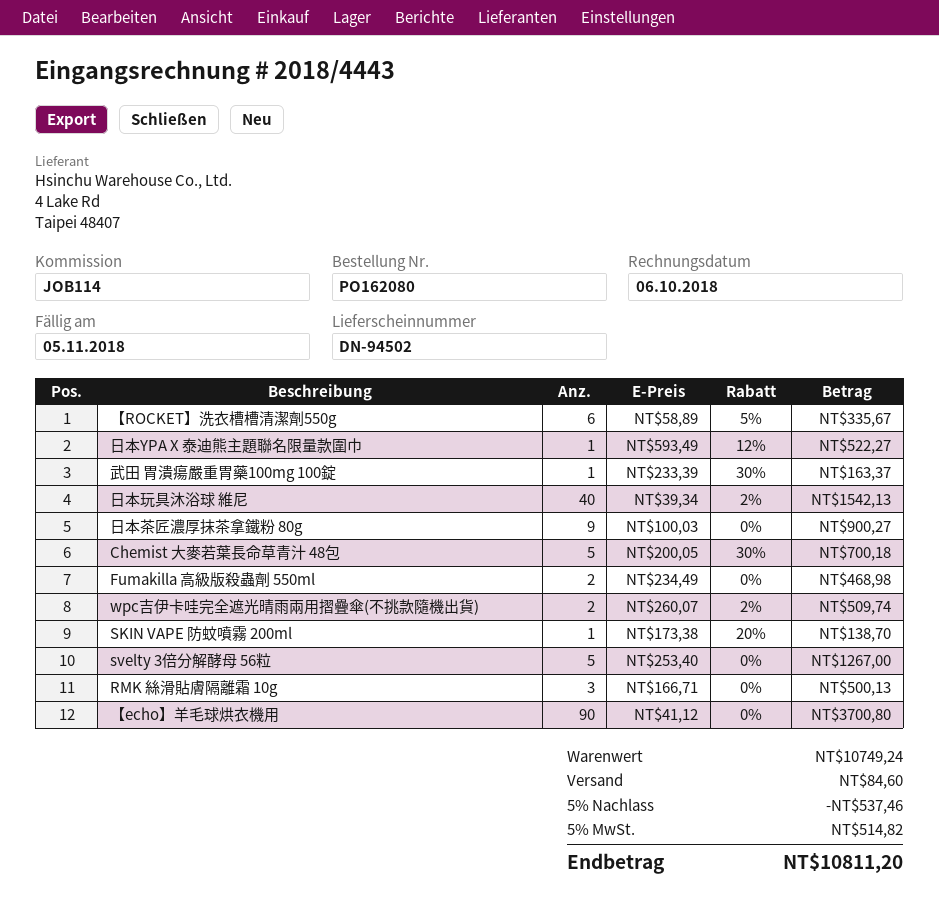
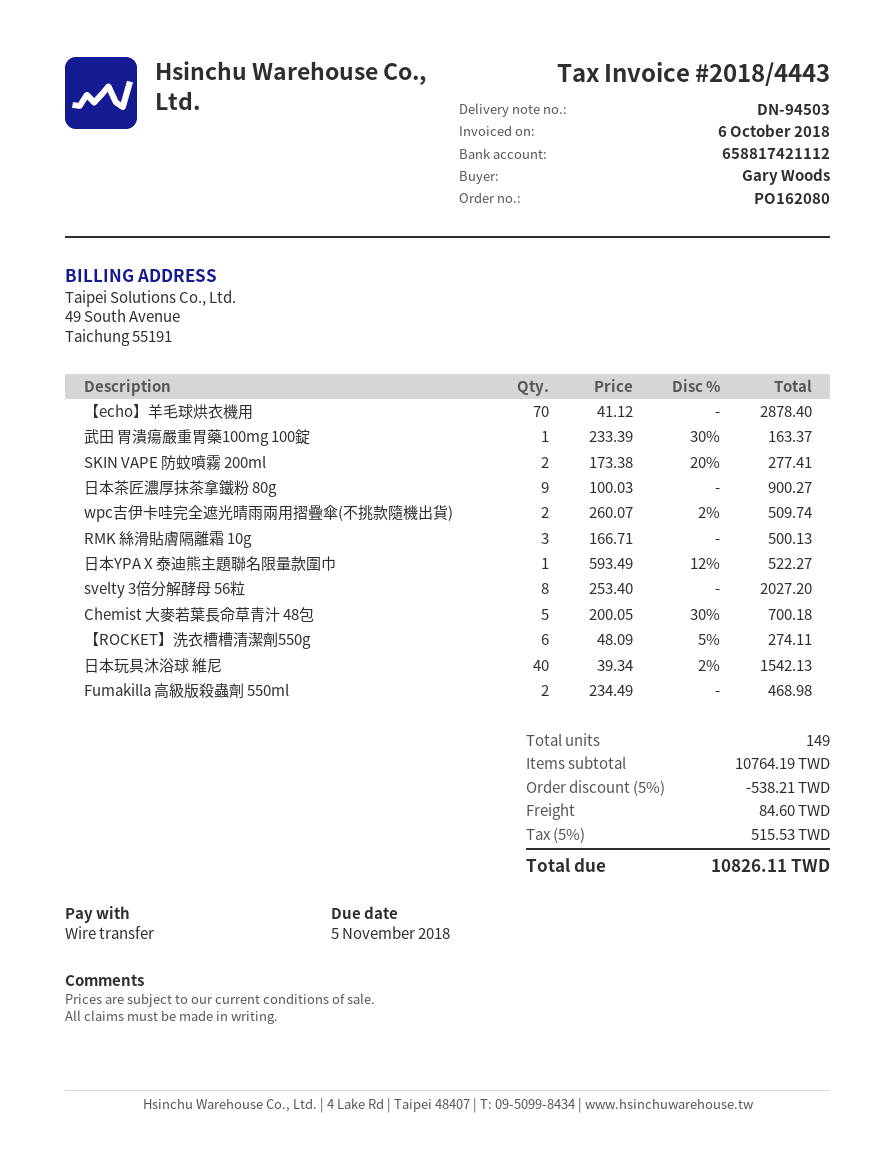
delivery note number: DN-94502 -> DN-94503
【ROCKET】洗衣槽槽清潔劑550g: 6 x 58.89 - 5% = 335.67 -> 6 x 48.09 - 5% = 274.11
SKIN VAPE 防蚊噴霧 200ml: 1 x 173.38 - 20% = 138.70 -> 2 x 173.38 - 20% = 277.41
svelty 3倍分解酵母 56粒: 5 x 253.40 = 1267.00 -> 8 x 253.40 = 2027.20
【echo】羊毛球烘衣機用: 90 x 41.12 = 3700.80 -> 70 x 41.12 = 2878.40
subtotal: 10749.24 -> 10764.19
discount: 5% = 537.46 -> 5% = 538.21
tax: 5% = 514.82 -> 5% = 515.53
total: 10811.20 -> 10826.11

